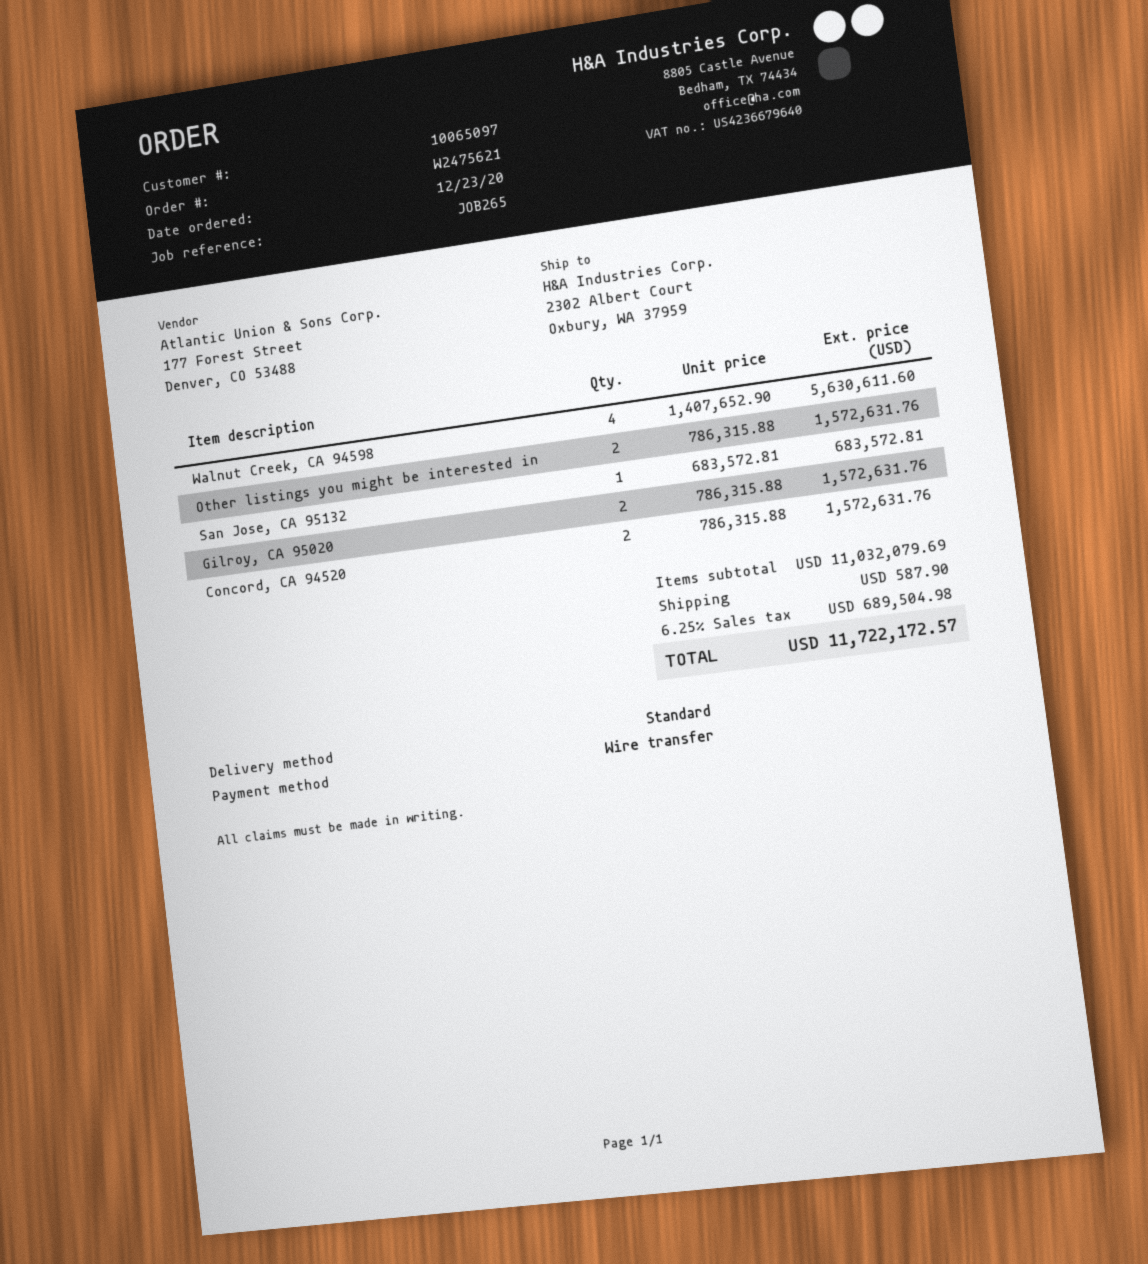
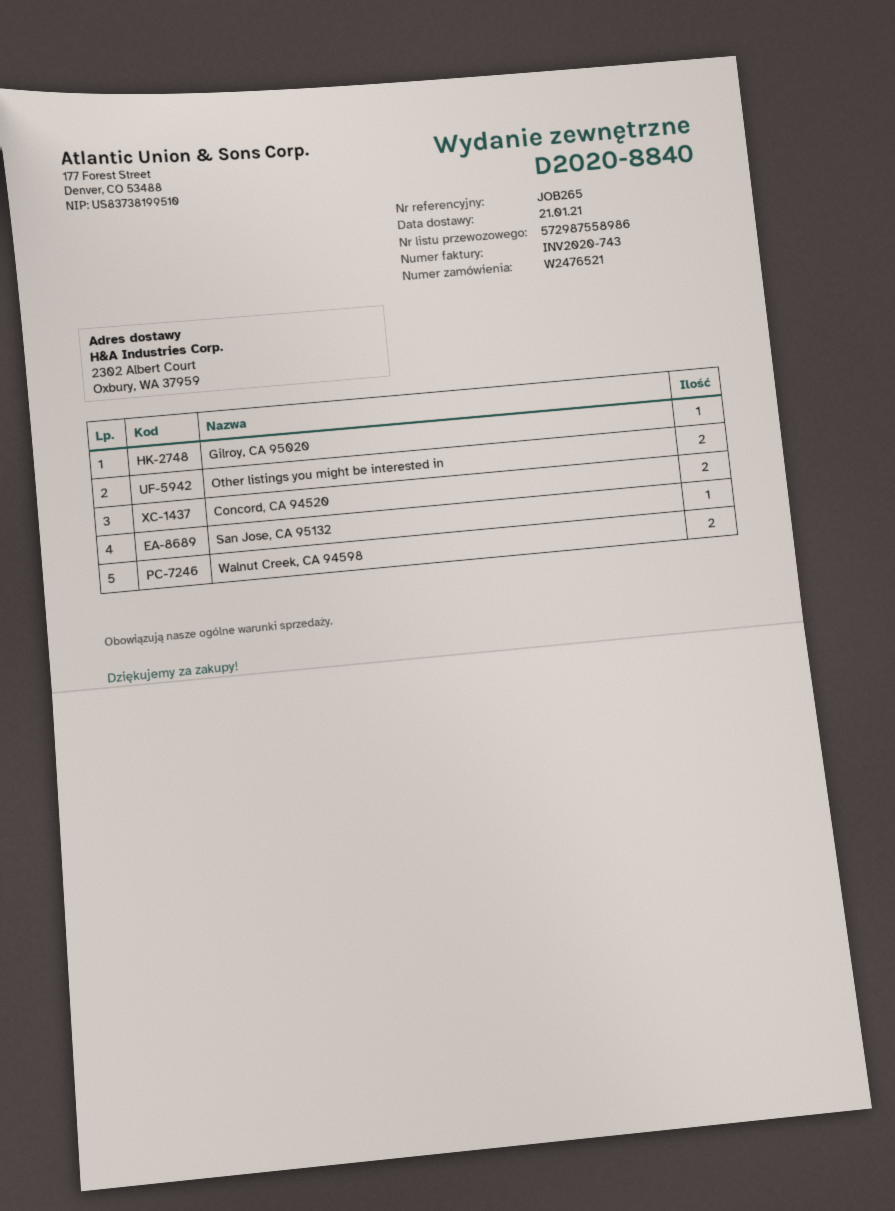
order number: W2475621 -> W2476521
Walnut Creek, CA 94598: 4 -> 2
Gilroy, CA 95020: 2 -> 1

